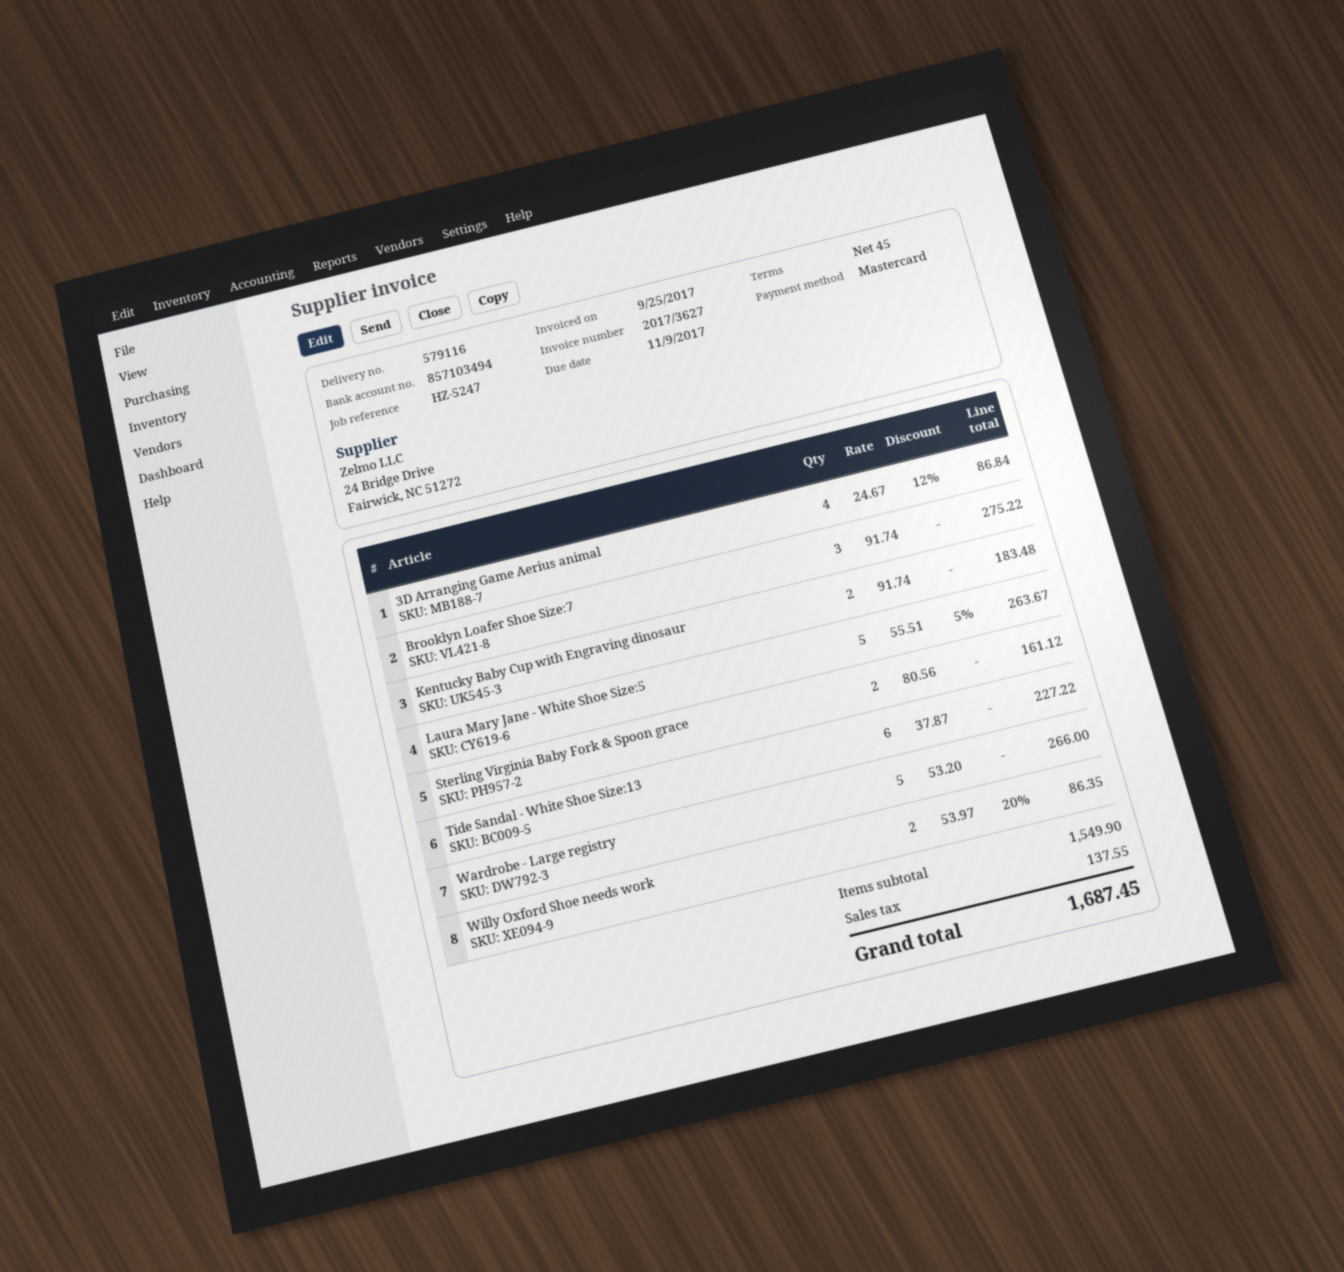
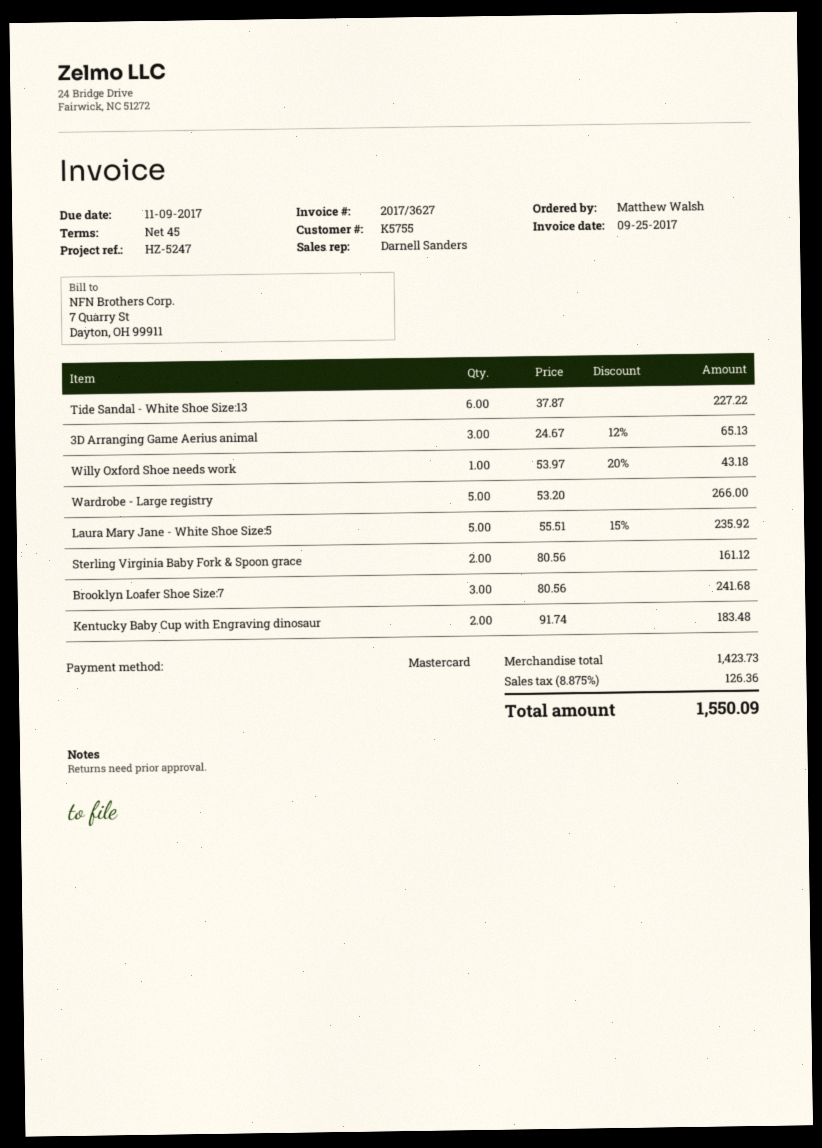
3D Arranging Game Aerius animal: 4 x 24.67 - 12% = 86.84 -> 3 x 24.67 - 12% = 65.13
Brooklyn Loafer Shoe Size:7: 3 x 91.74 = 275.22 -> 3 x 80.56 = 241.68
Laura Mary Jane - White Shoe Size:5: 5 x 55.51 - 5% = 263.67 -> 5 x 55.51 - 15% = 235.92
Willy Oxford Shoe needs work: 2 x 53.97 - 20% = 86.35 -> 1 x 53.97 - 20% = 43.18
subtotal: 1549.90 -> 1423.73
tax: 137.55 -> 126.36
total: 1687.45 -> 1550.09

